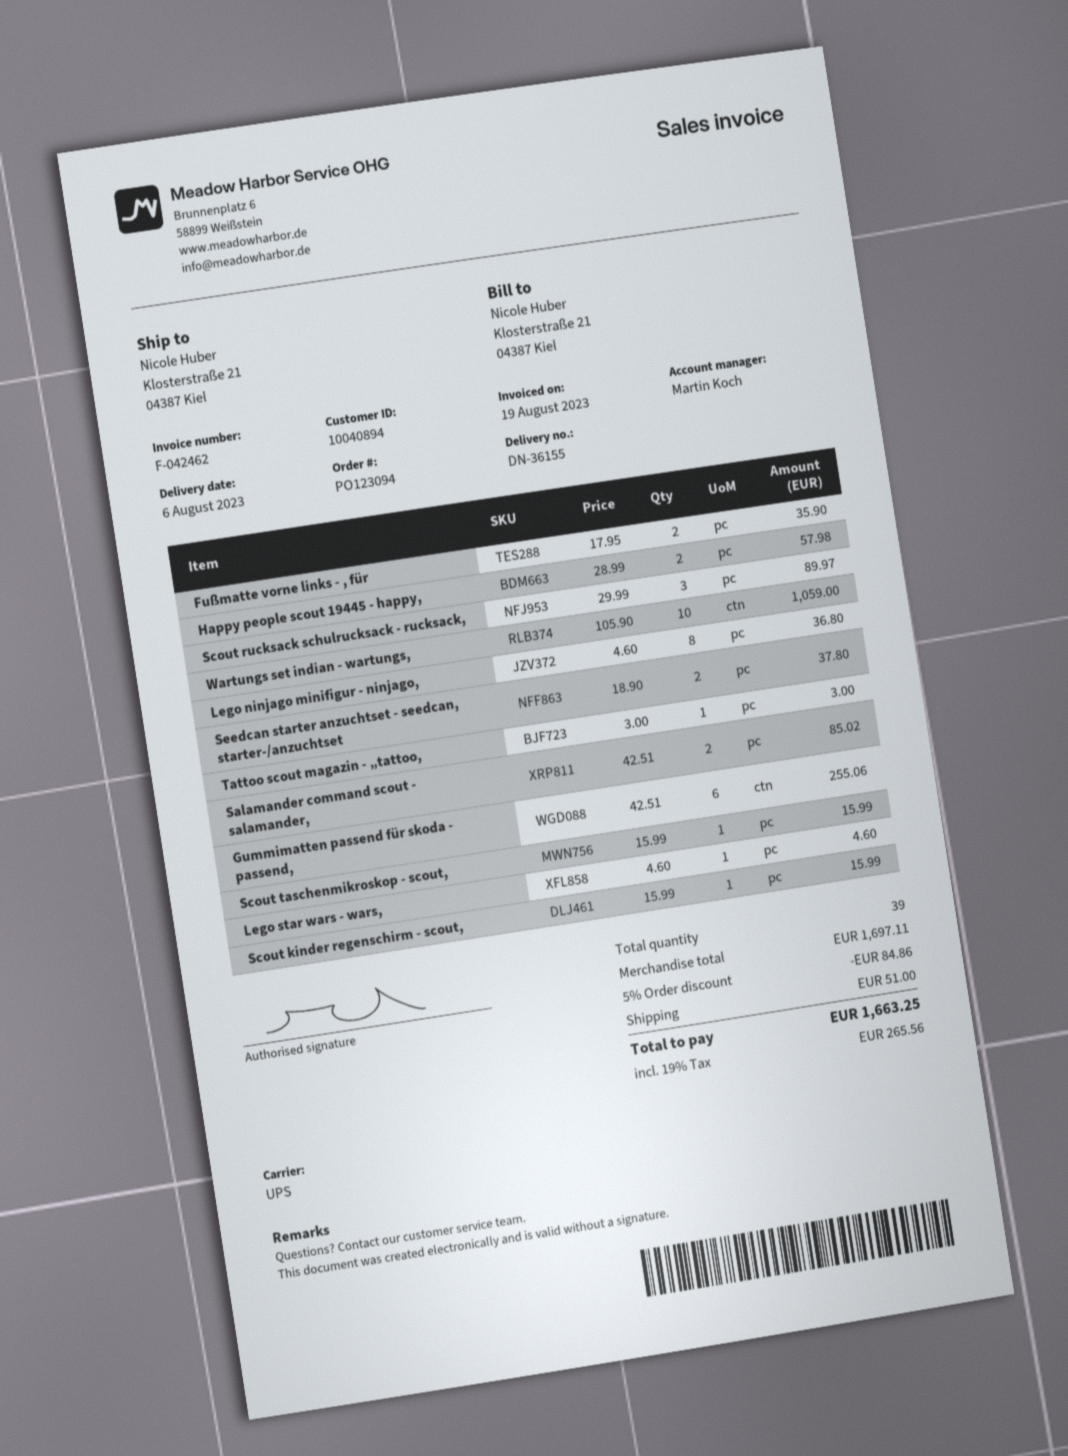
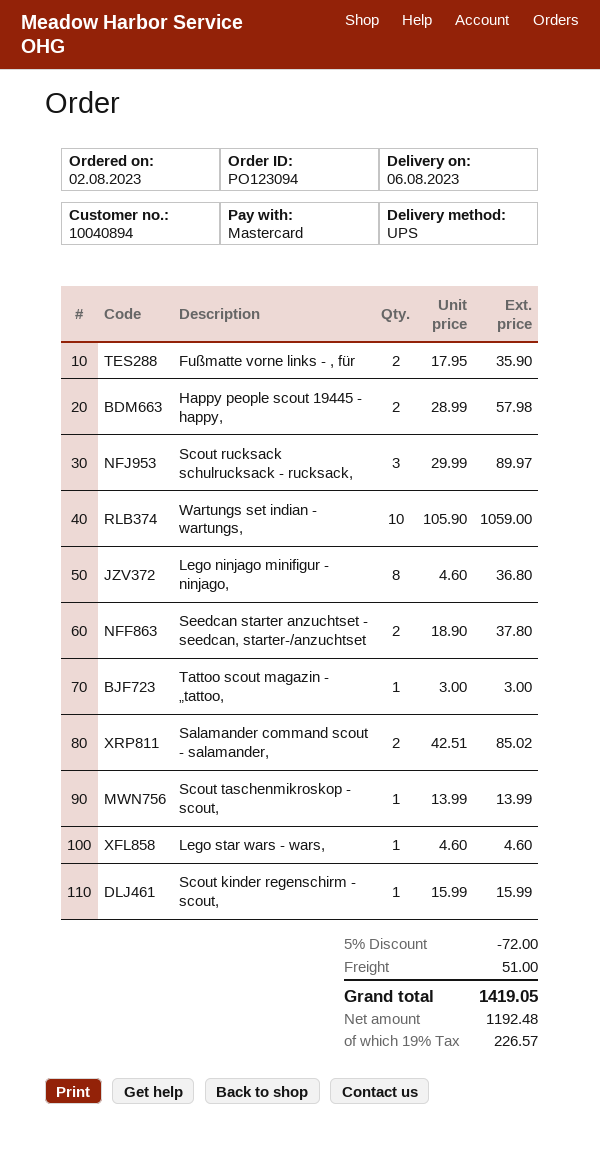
Gummimatten passend für skoda - passend,: 6 x 42.51 = 255.06 -> none
Scout taschenmikroskop - scout,: 1 x 15.99 = 15.99 -> 1 x 13.99 = 13.99
discount: 5% = 84.86 -> 5% = 72.00
tax: 19% = 265.56 -> 19% = 226.57
total: 1663.25 -> 1419.05

